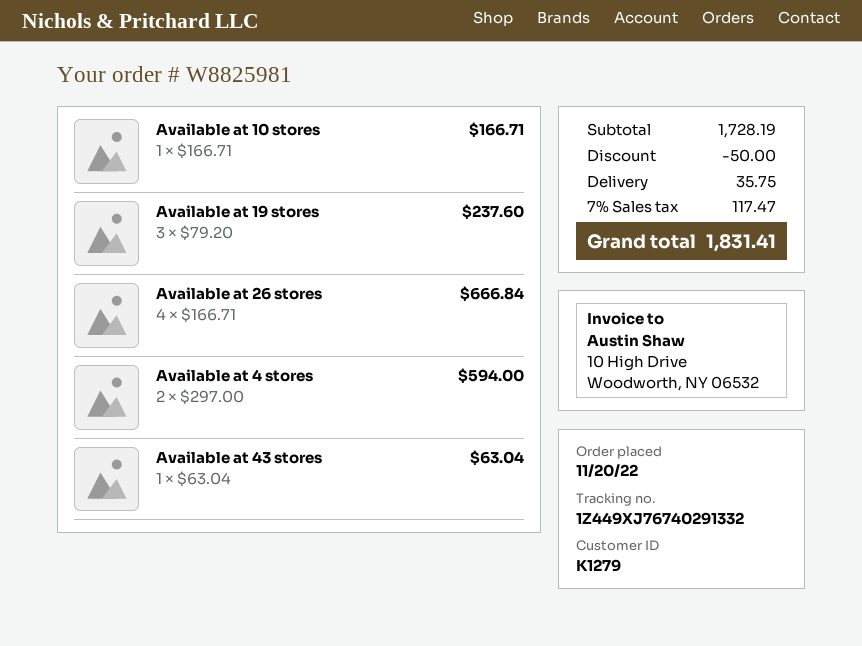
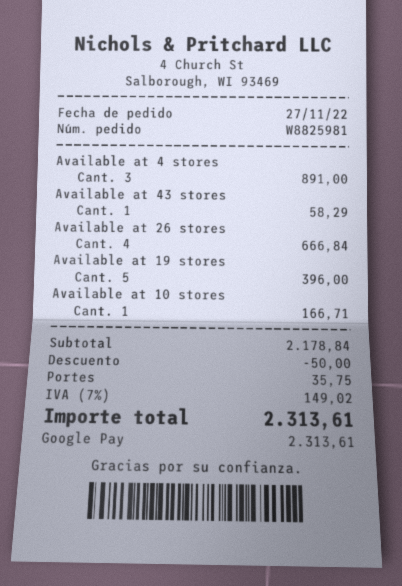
order date: 2022-11-20 -> 2022-11-27
Available at 19 stores: 3 for 237.60 -> 5 for 396.00
Available at 4 stores: 2 for 594.00 -> 3 for 891.00
Available at 43 stores: 1 for 63.04 -> 1 for 58.29
subtotal: 1728.19 -> 2178.84
tax: 7% = 117.47 -> 7% = 149.02
total: 1831.41 -> 2313.61

